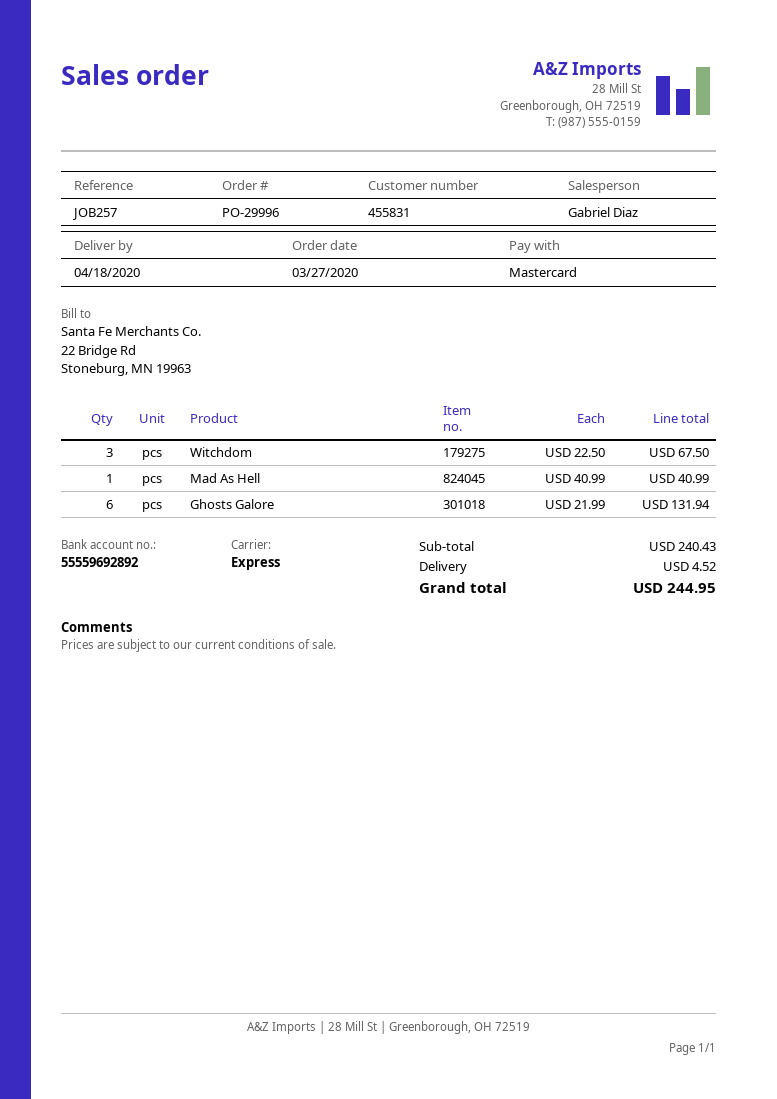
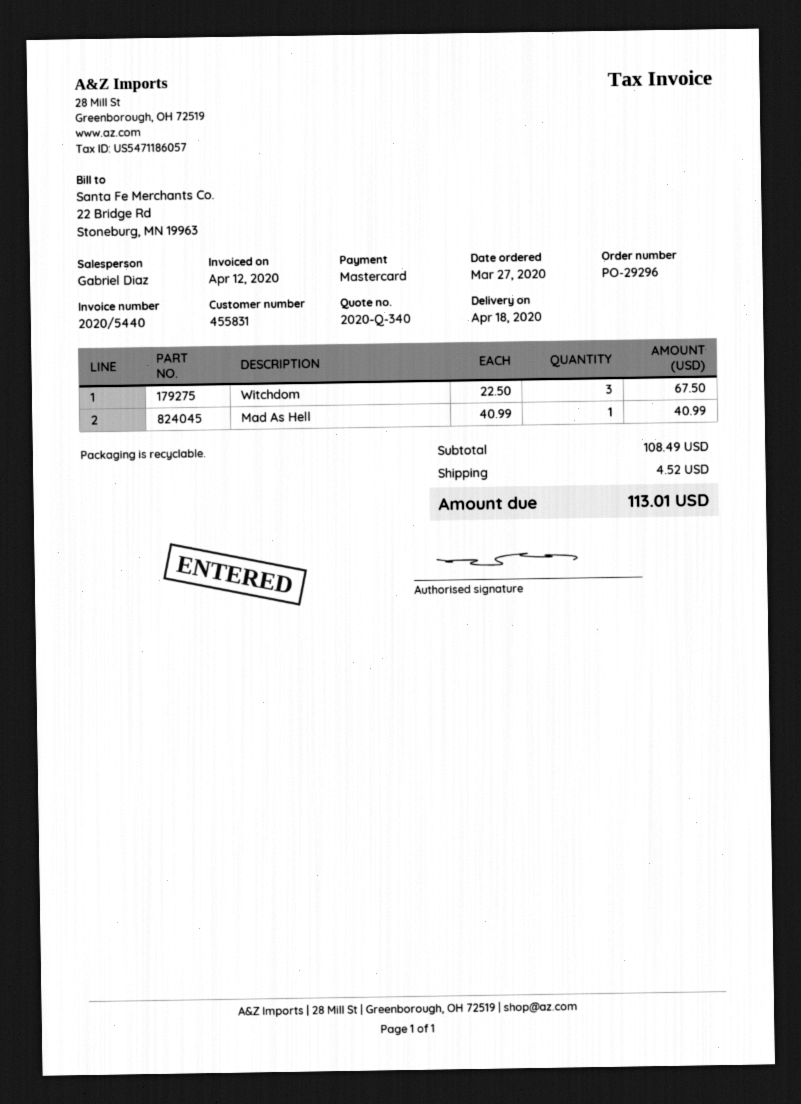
order number: PO-29996 -> PO-29296
Ghosts Galore: 6 x 21.99 = 131.94 -> none
subtotal: 240.43 -> 108.49
total: 244.95 -> 113.01

